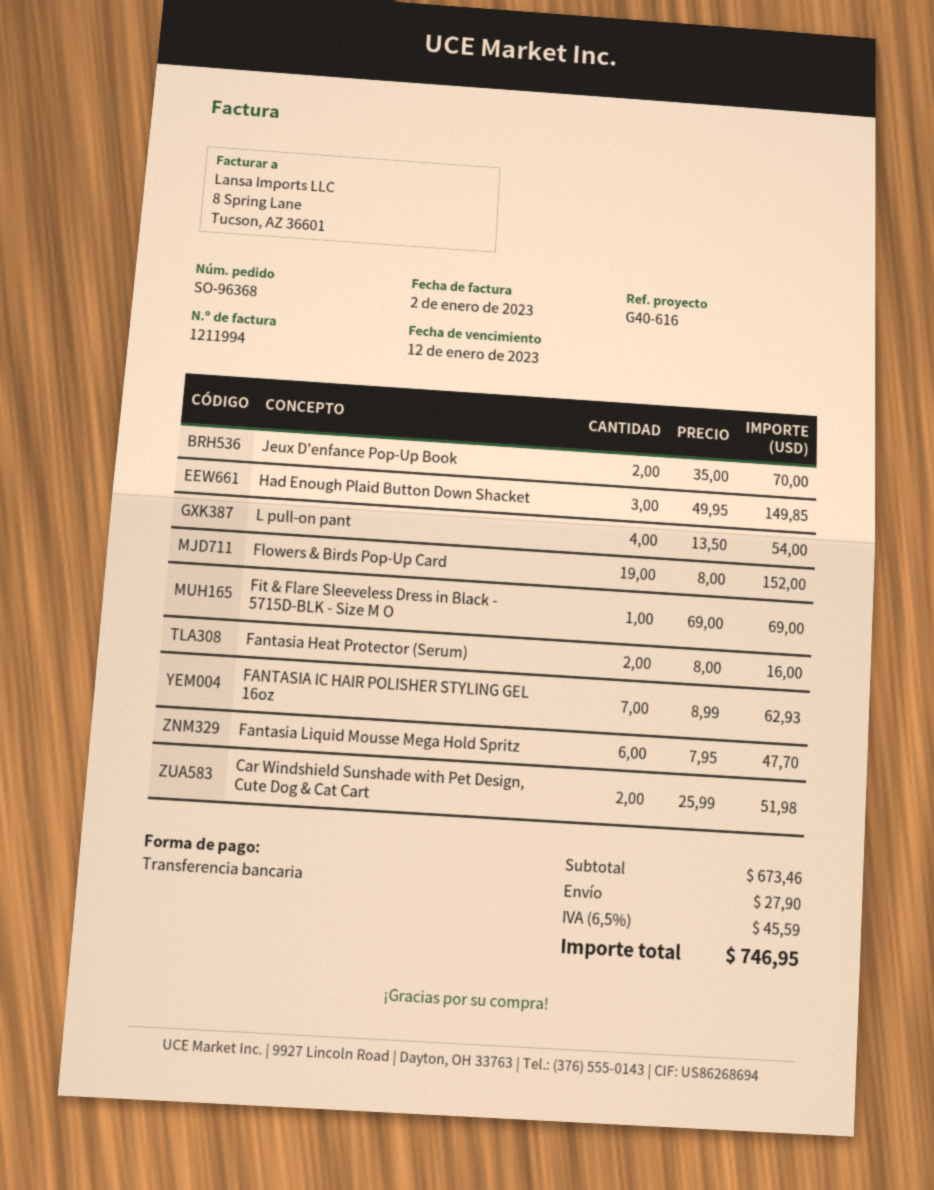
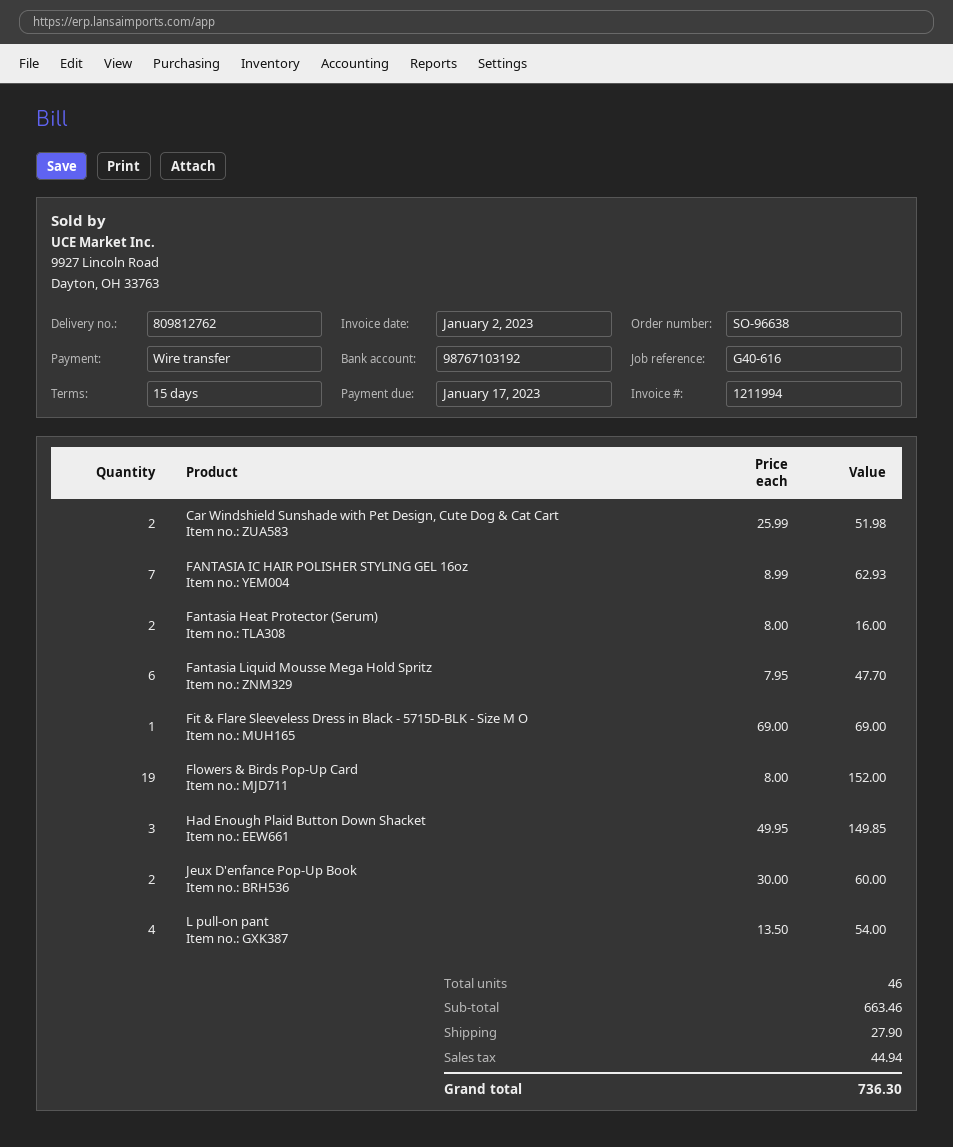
order number: SO-96368 -> SO-96638
due date: 2023-01-12 -> 2023-01-17
Jeux D'enfance Pop-Up Book: 2 x 35.00 = 70.00 -> 2 x 30.00 = 60.00
subtotal: 673.46 -> 663.46
tax: 45.59 -> 44.94
total: 746.95 -> 736.30

